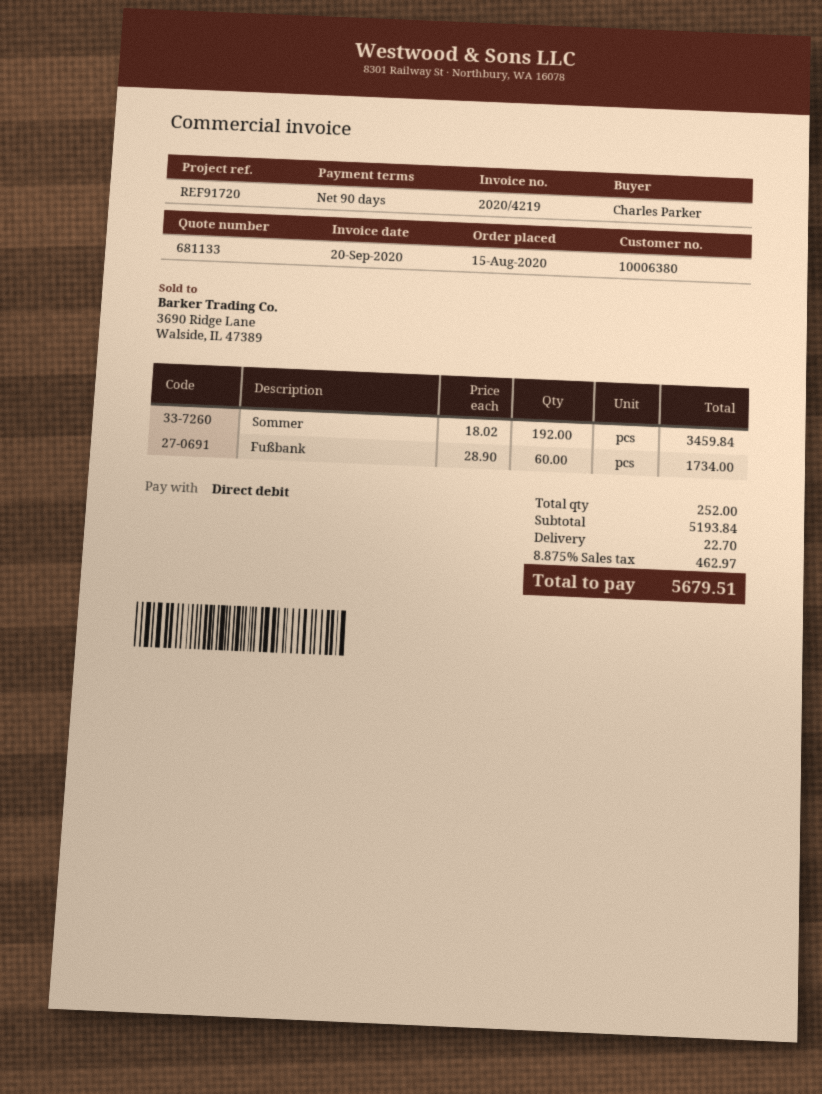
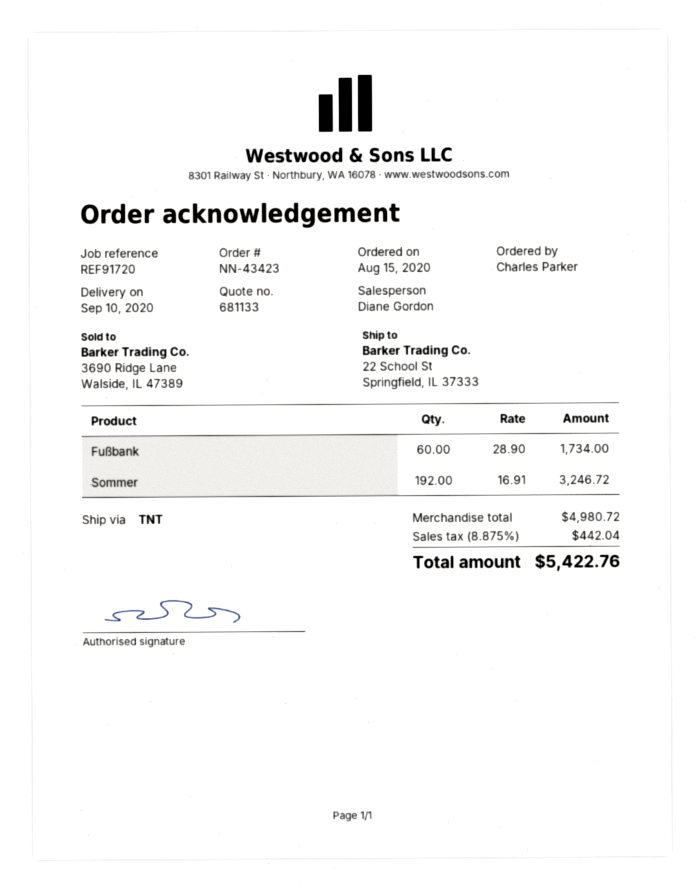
Sommer: 192 x 18.02 = 3459.84 -> 192 x 16.91 = 3246.72
subtotal: 5193.84 -> 4980.72
shipping: 22.70 -> none
tax: 8.875% = 462.97 -> 8.875% = 442.04
total: 5679.51 -> 5422.76

